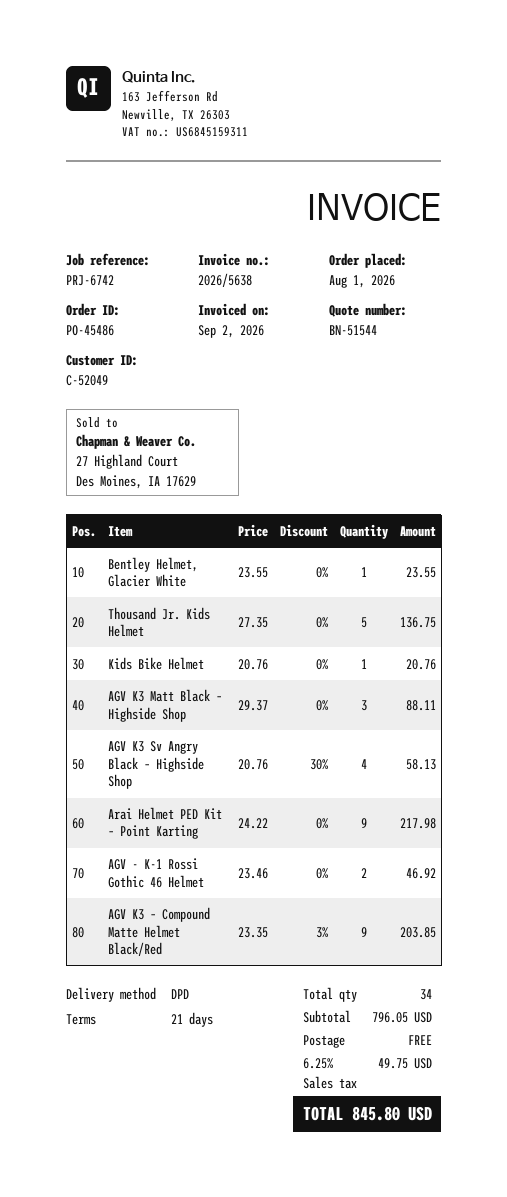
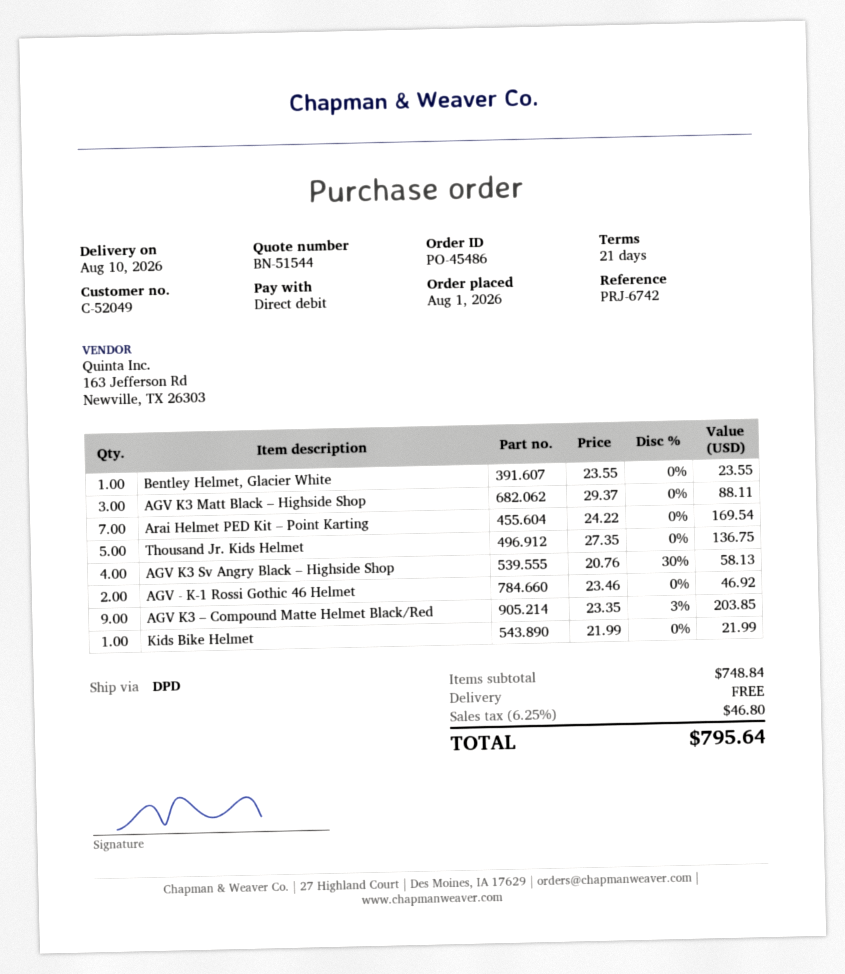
Kids Bike Helmet: 1 x 20.76 = 20.76 -> 1 x 21.99 = 21.99
Arai Helmet PED Kit – Point Karting: 9 x 24.22 = 217.98 -> 7 x 24.22 = 169.54
subtotal: 796.05 -> 748.84
tax: 6.25% = 49.75 -> 6.25% = 46.80
total: 845.80 -> 795.64

